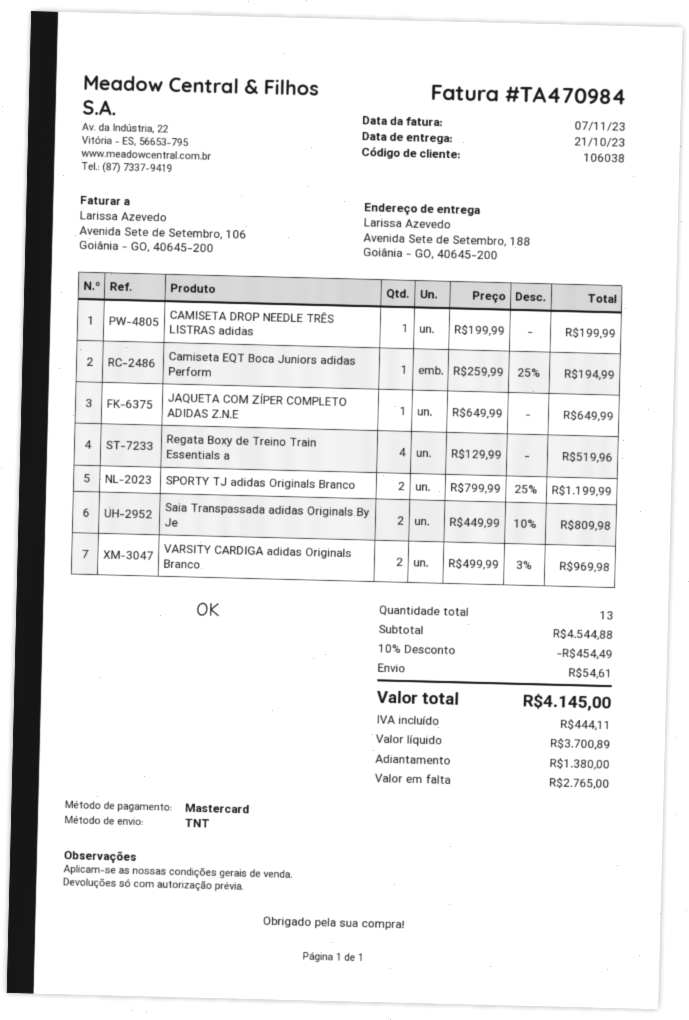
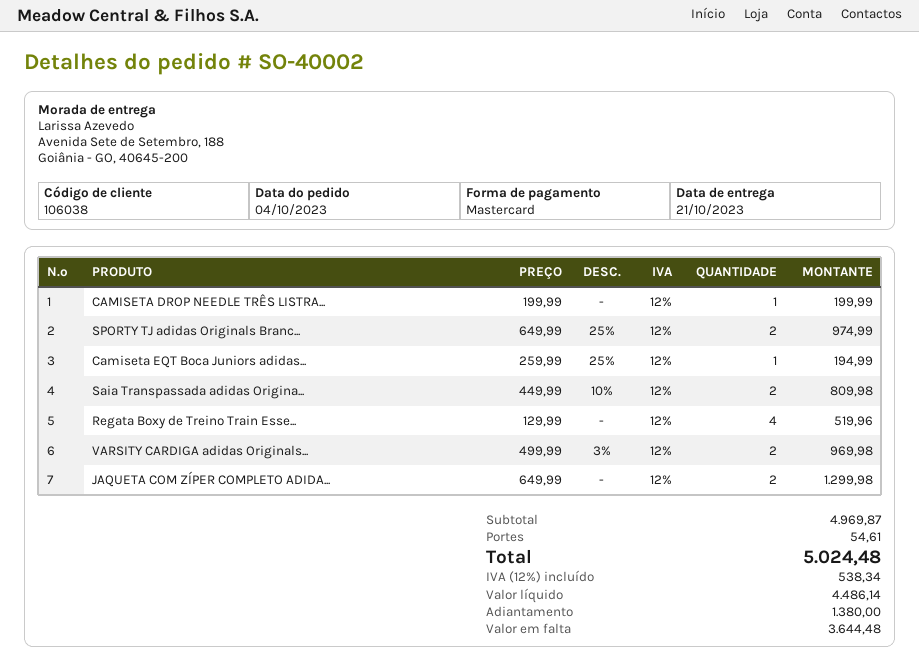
JAQUETA COM ZÍPER COMPLETO ADIDAS Z.N.E: 1 x 649.99 = 649.99 -> 2 x 649.99 = 1299.98
SPORTY TJ adidas Originals Branco: 2 x 799.99 - 25% = 1199.99 -> 2 x 649.99 - 25% = 974.99
subtotal: 4544.88 -> 4969.87
discount: 10% = 454.49 -> none
net: 3700.89 -> 4486.14
tax: 444.11 -> 538.34
total: 4145.00 -> 5024.48
balance: 2765.00 -> 3644.48

